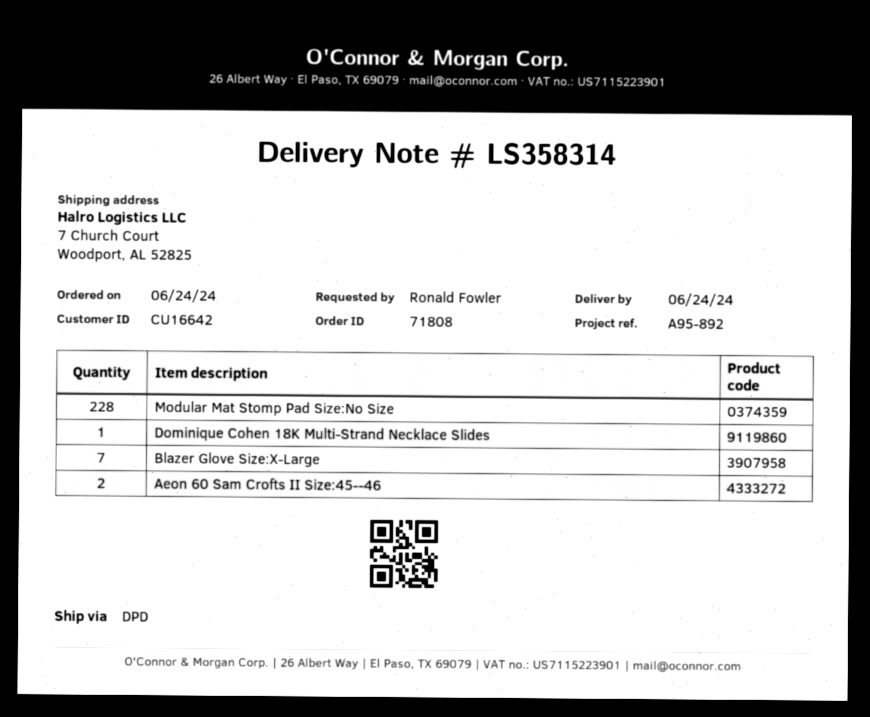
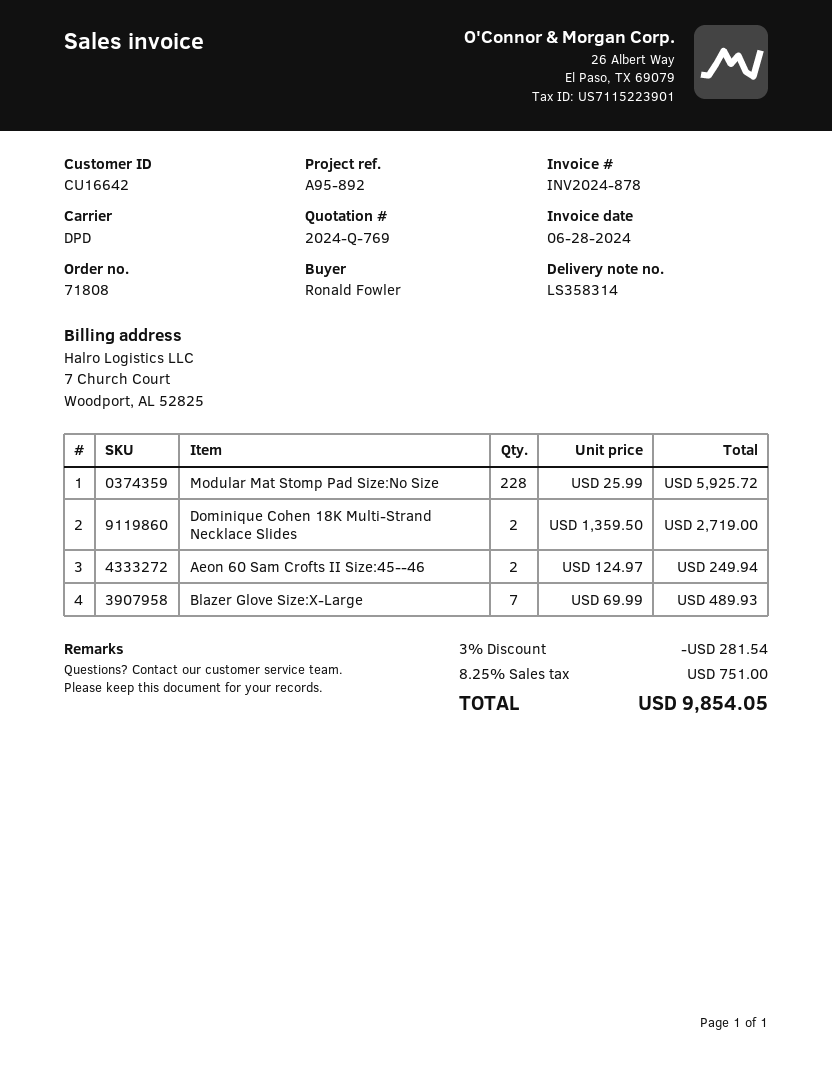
Dominique Cohen 18K Multi-Strand Necklace Slides: 1 -> 2

